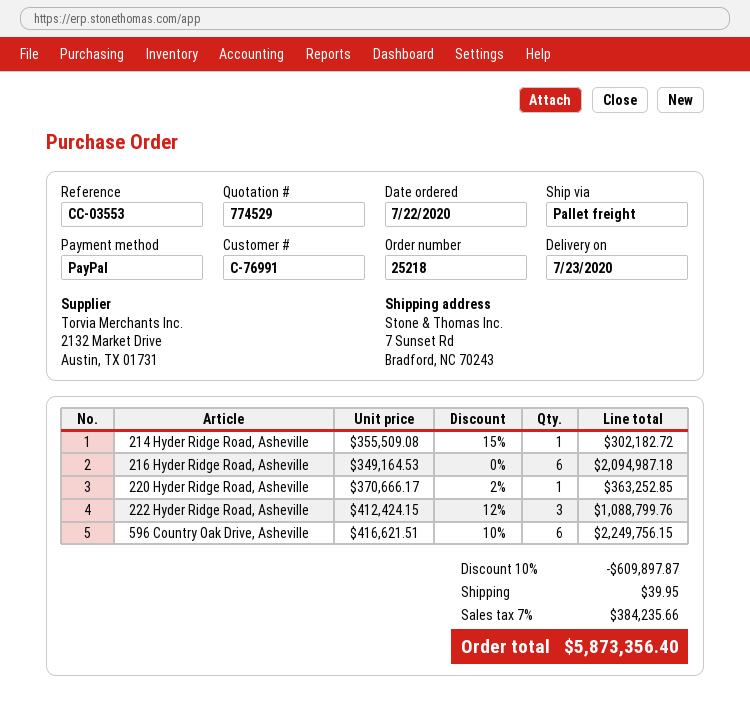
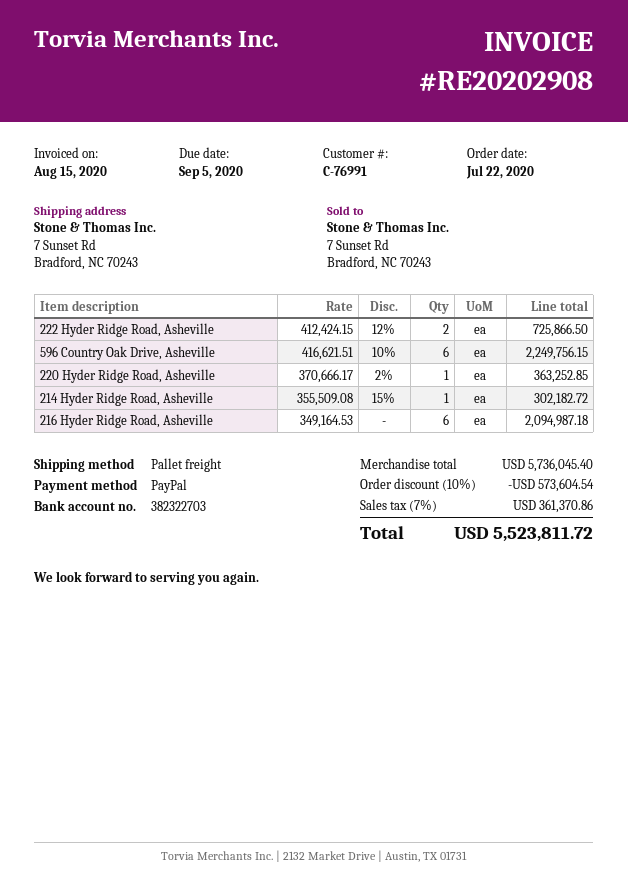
222 Hyder Ridge Road, Asheville: 3 x 412424.15 - 12% = 1088799.76 -> 2 x 412424.15 - 12% = 725866.50
discount: 10% = 609897.87 -> 10% = 573604.54
shipping: 39.95 -> none
tax: 7% = 384235.66 -> 7% = 361370.86
total: 5873356.40 -> 5523811.72

